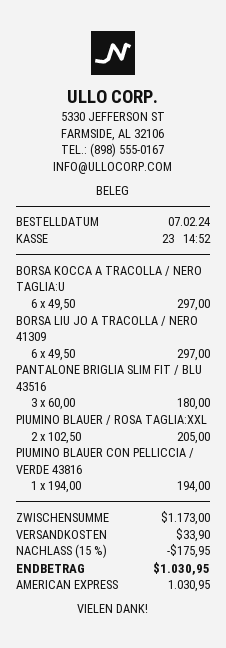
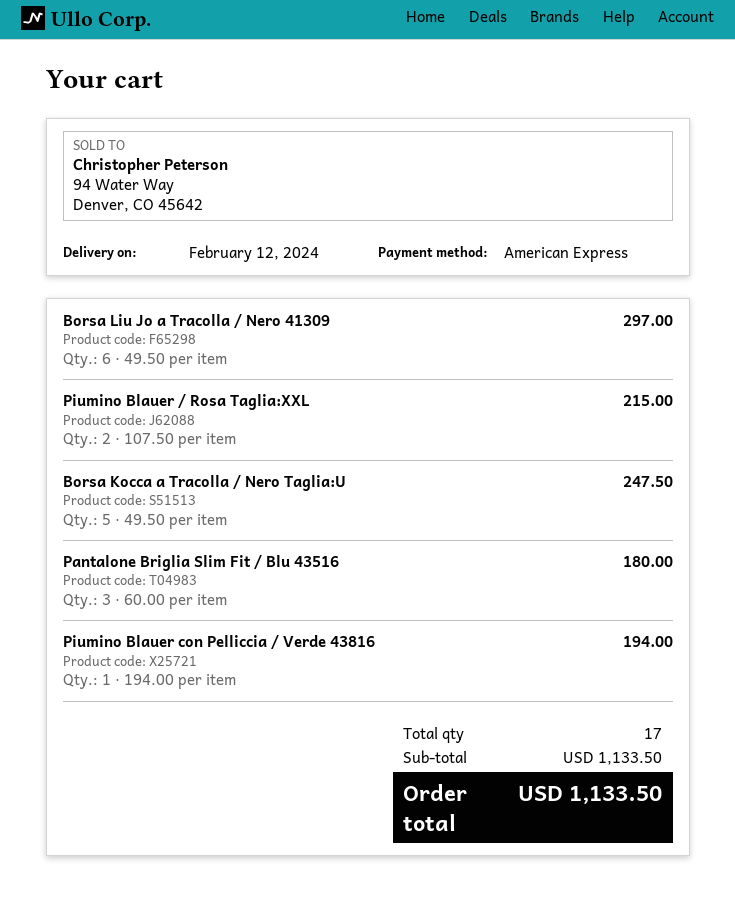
BORSA KOCCA A TRACOLLA / NERO TAGLIA:U: 6 x 49.50 = 297.00 -> 5 x 49.50 = 247.50
PIUMINO BLAUER / ROSA TAGLIA:XXL: 2 x 102.50 = 205.00 -> 2 x 107.50 = 215.00
subtotal: 1173.00 -> 1133.50
discount: 15% = 175.95 -> none
shipping: 33.90 -> none
total: 1030.95 -> 1133.50

